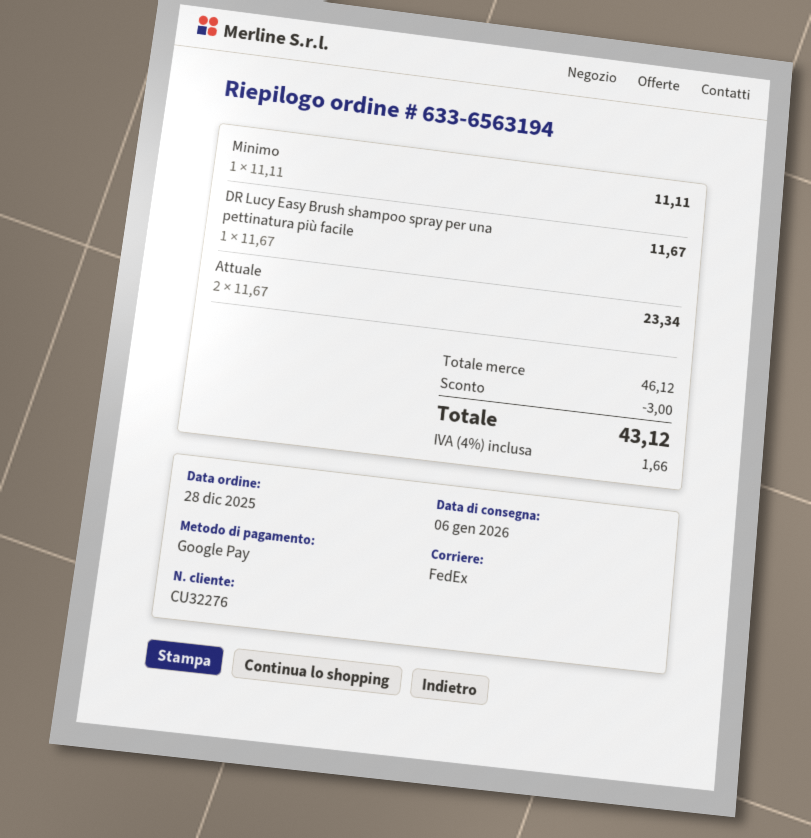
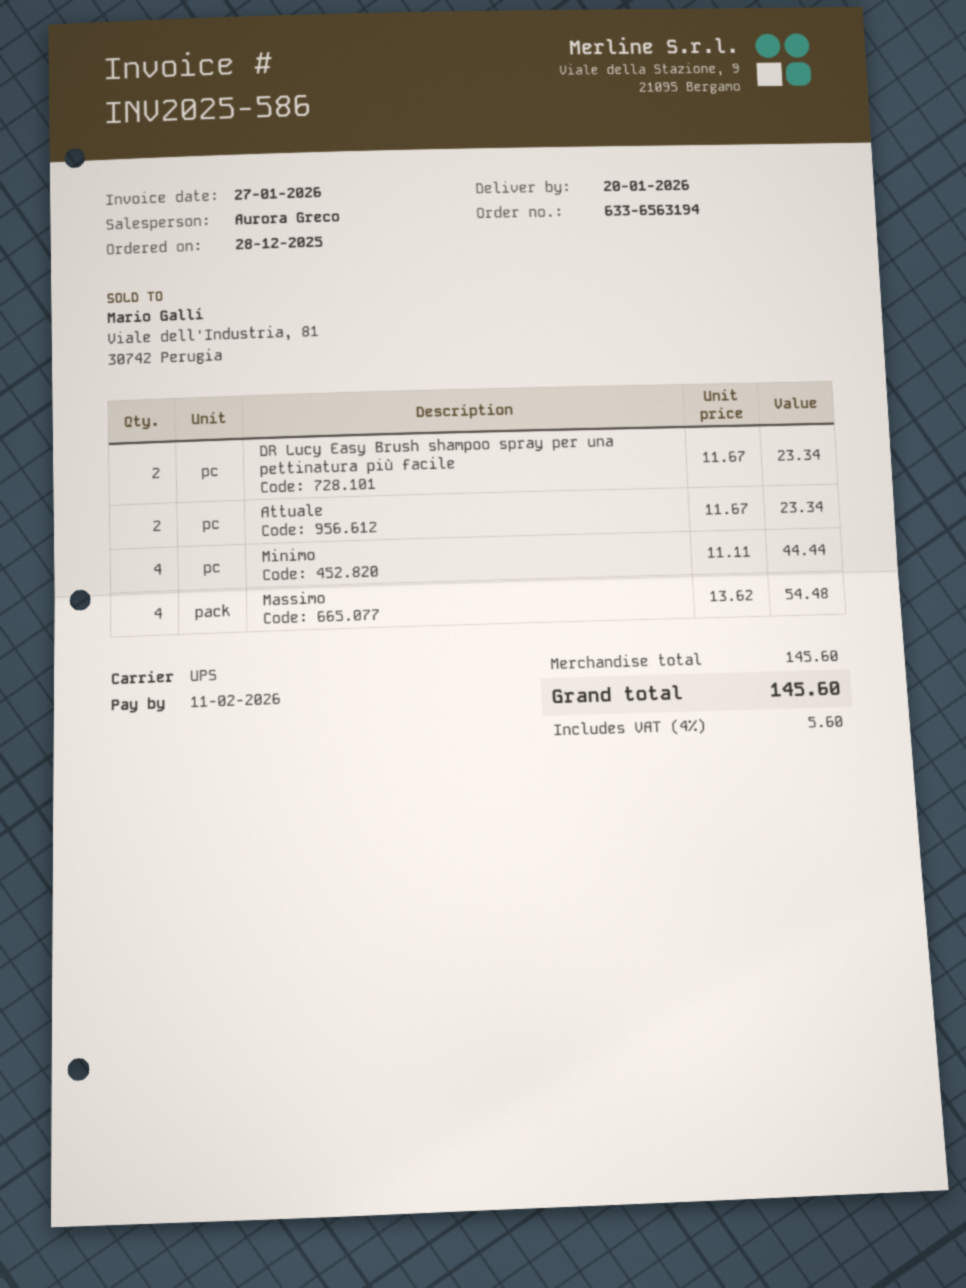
delivery date: 2026-01-06 -> 2026-01-20
shipping method: FedEx -> UPS
Minimo: 1 x 11.11 = 11.11 -> 4 x 11.11 = 44.44
DR Lucy Easy Brush shampoo spray per una pettinatura più facile: 1 x 11.67 = 11.67 -> 2 x 11.67 = 23.34
Massimo: none -> 4 x 13.62 = 54.48
subtotal: 46.12 -> 145.60
discount: 3.00 -> none
tax: 4% = 1.66 -> 4% = 5.60
total: 43.12 -> 145.60

